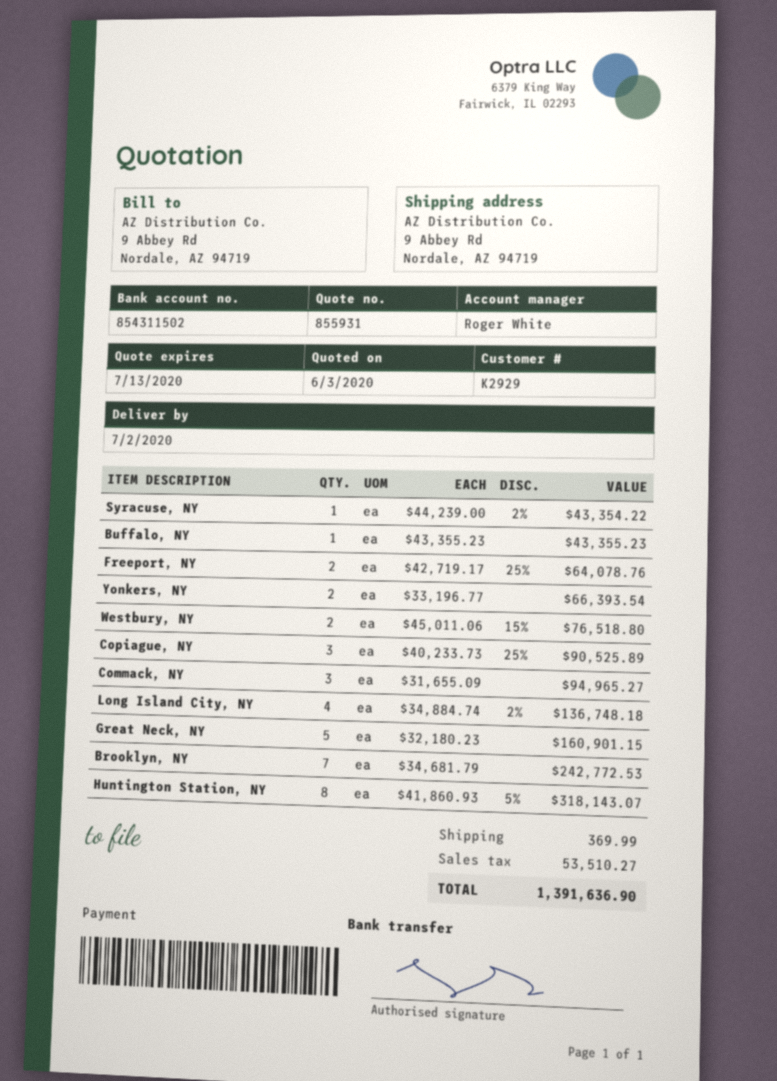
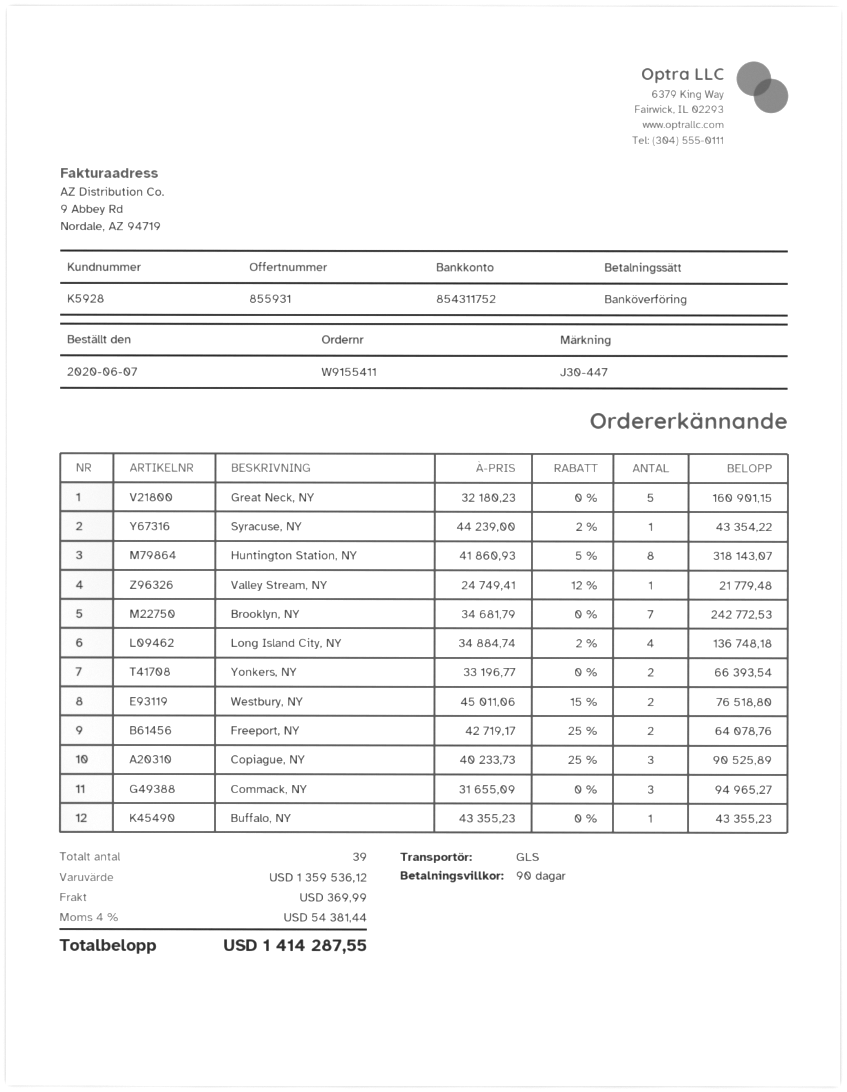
customer number: K2929 -> K5928
bank account: 854311502 -> 854311752
Valley Stream, NY: none -> 1 x 24749.41 - 12% = 21779.48
tax: 53510.27 -> 54381.44
total: 1391636.90 -> 1414287.55

